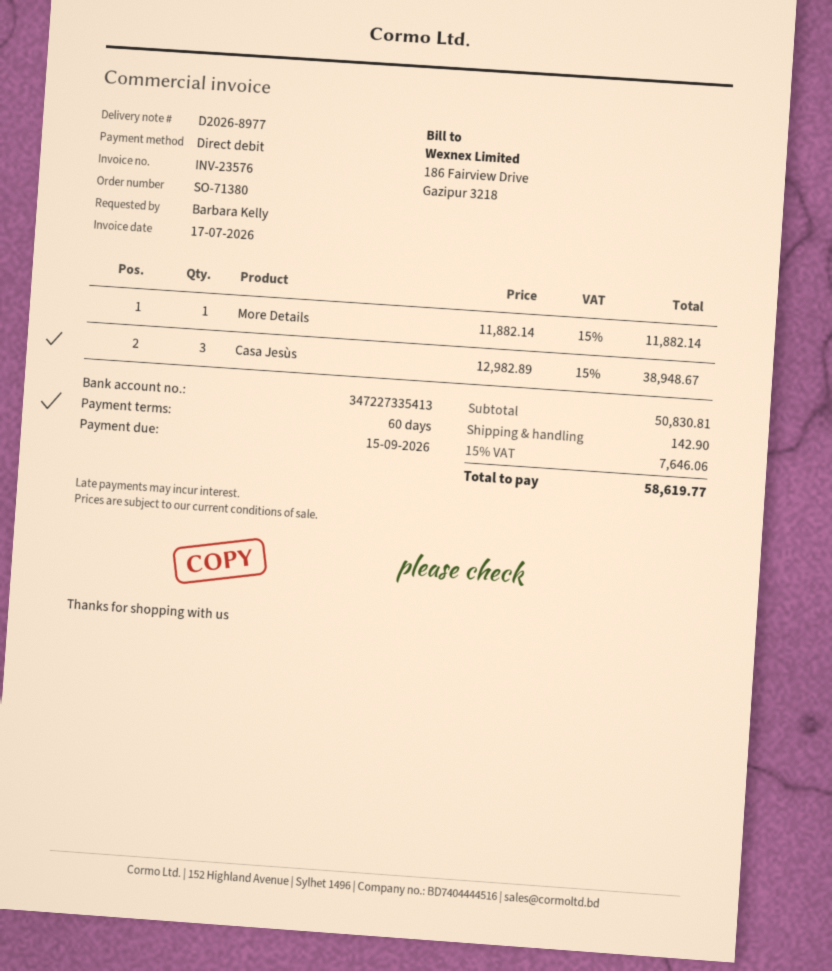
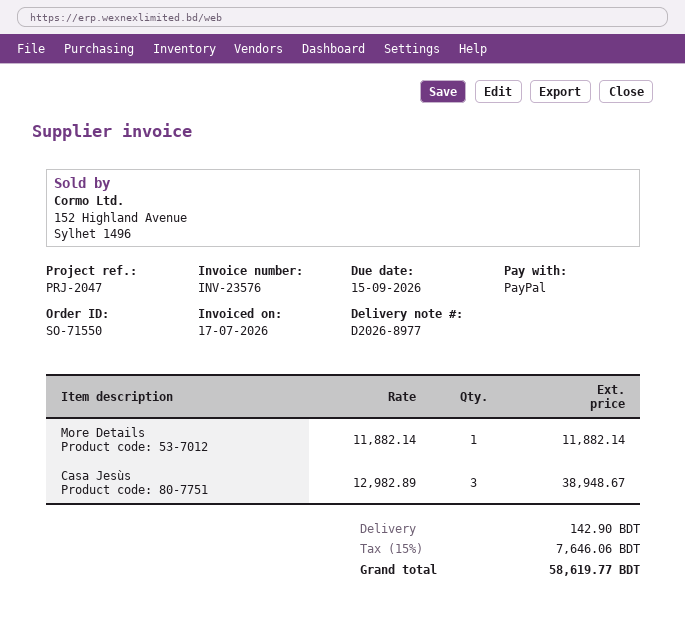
order number: SO-71380 -> SO-71550
payment method: direct debit -> PayPal

